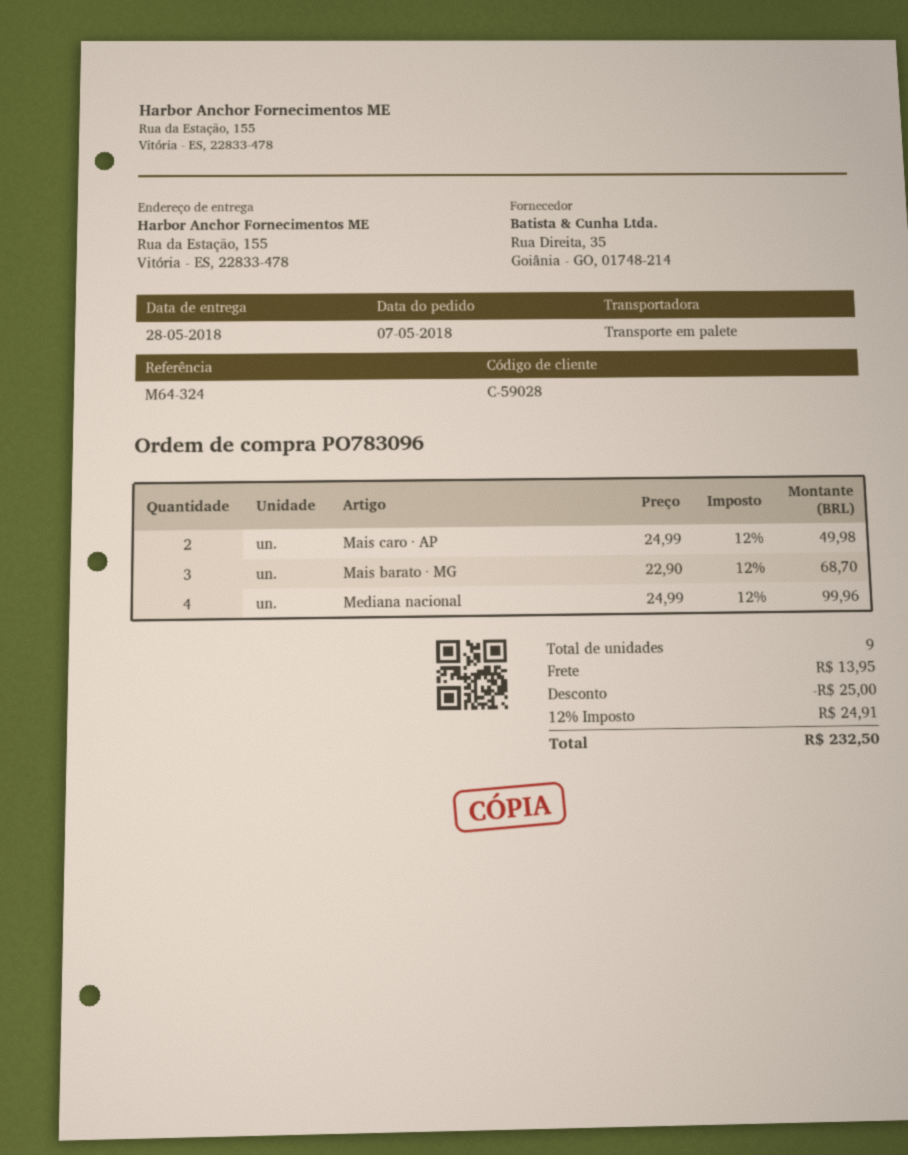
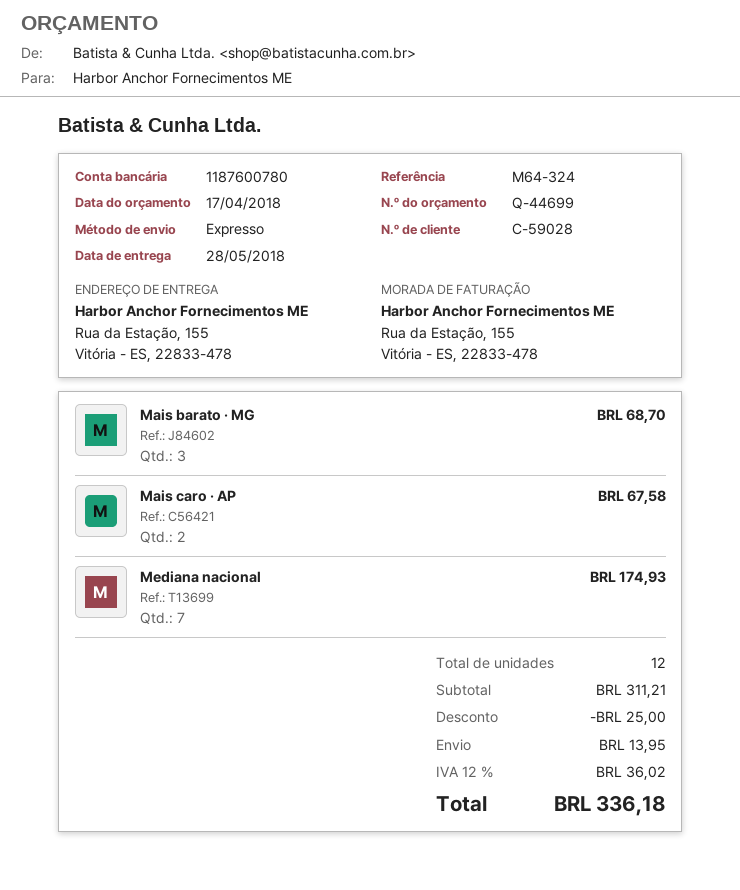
shipping method: pallet freight -> express
Mais caro · AP: 2 for 49.98 -> 2 for 67.58
Mediana nacional: 4 for 99.96 -> 7 for 174.93
total quantity: 9 -> 12
tax: 12% = 24.91 -> 12% = 36.02
total: 232.50 -> 336.18

